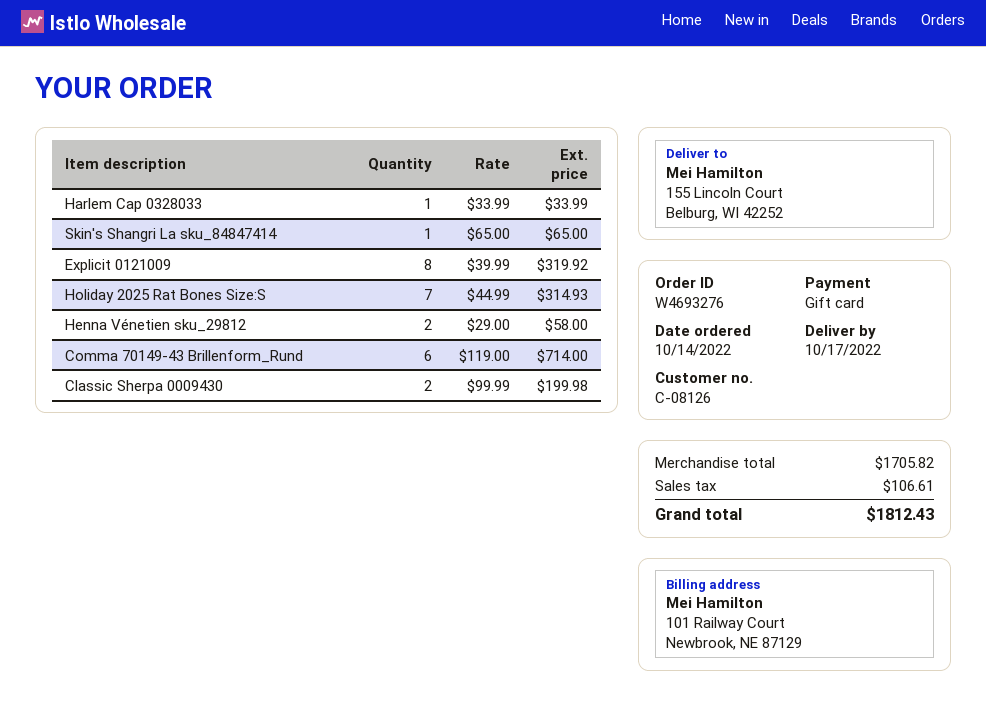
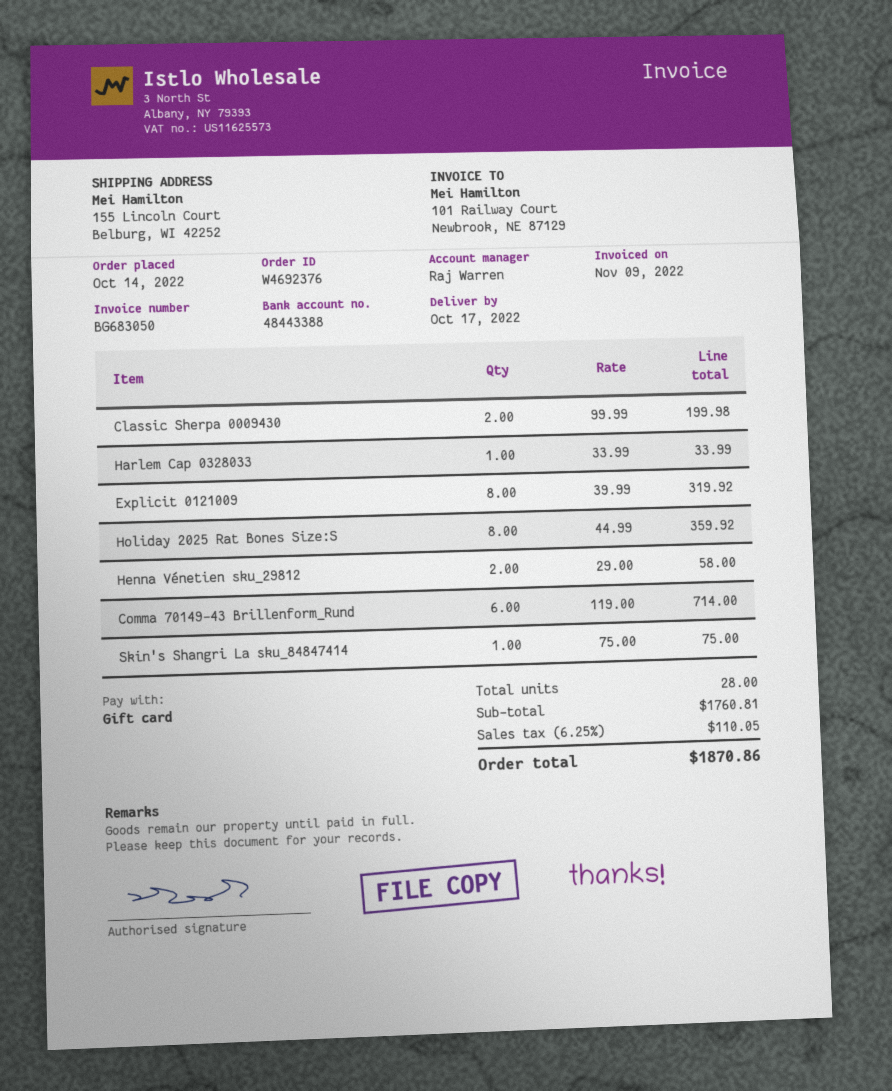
order number: W4693276 -> W4692376
Skin's Shangri La sku_84847414: 1 x 65.00 = 65.00 -> 1 x 75.00 = 75.00
Holiday 2025 Rat Bones Size:S: 7 x 44.99 = 314.93 -> 8 x 44.99 = 359.92
subtotal: 1705.82 -> 1760.81
tax: 106.61 -> 110.05
total: 1812.43 -> 1870.86

